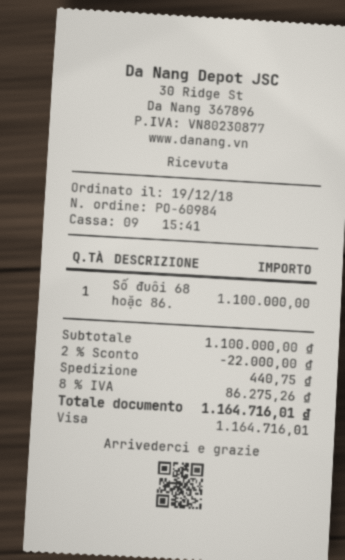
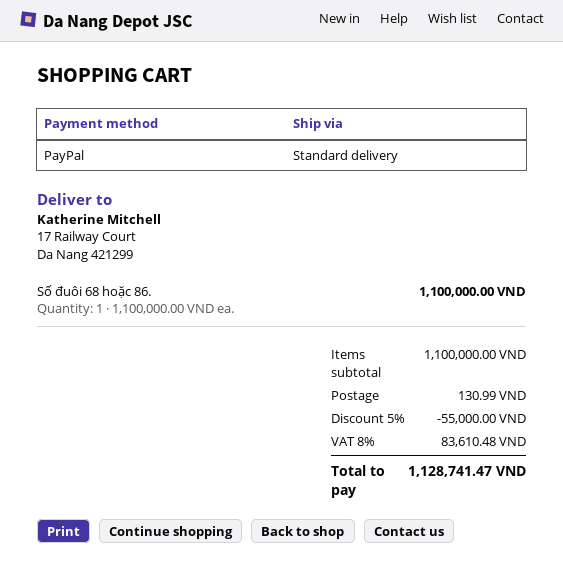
payment method: Visa -> PayPal
discount: 2% = 22000.00 -> 5% = 55000.00
shipping: 440.75 -> 130.99
tax: 8% = 86275.26 -> 8% = 83610.48
total: 1164716.01 -> 1128741.47

